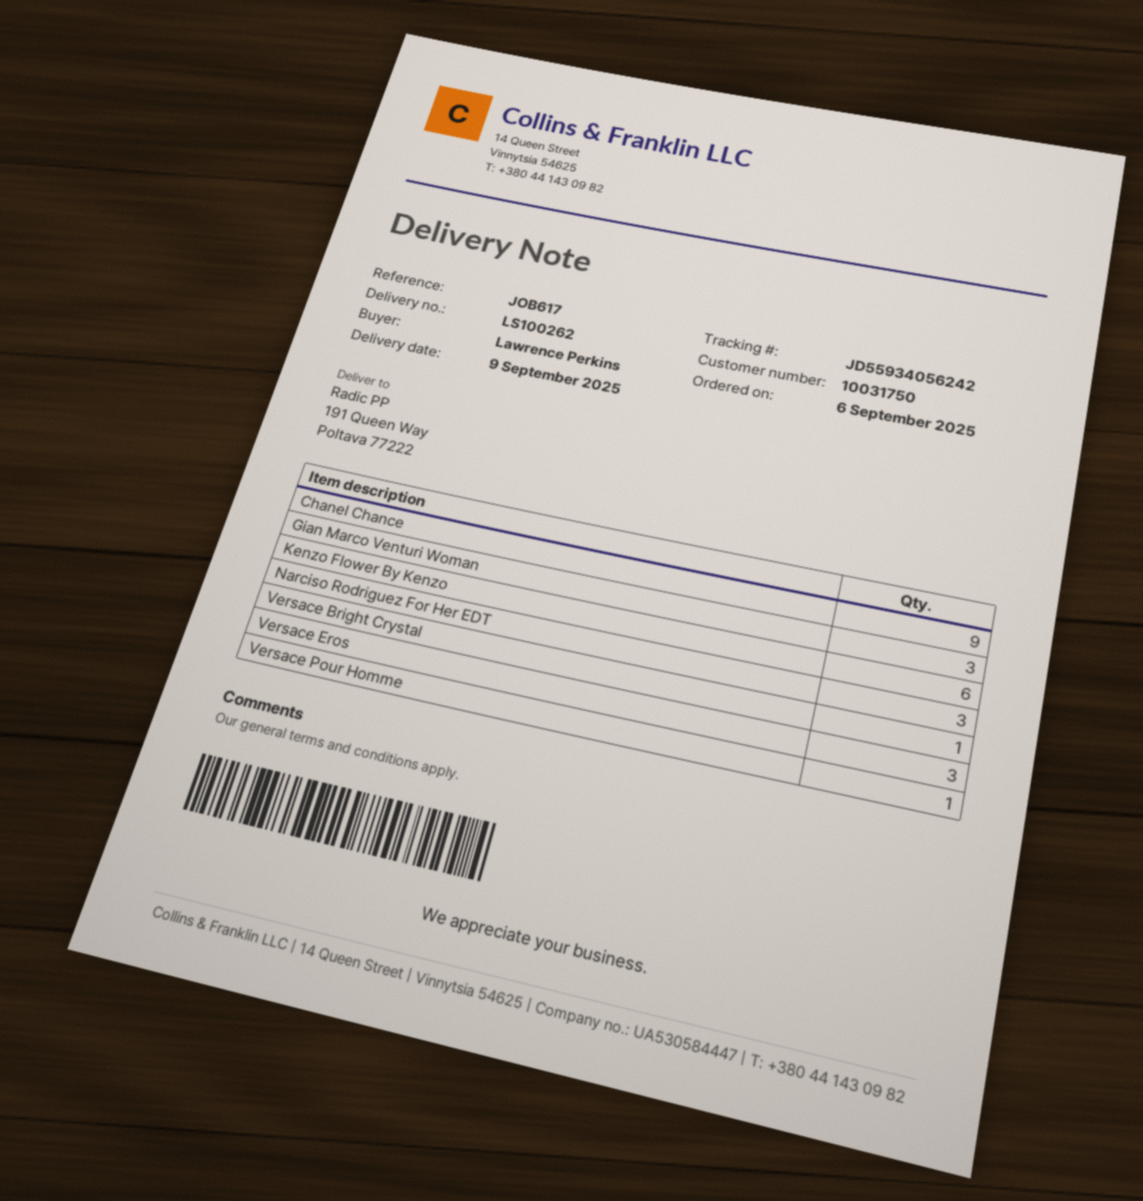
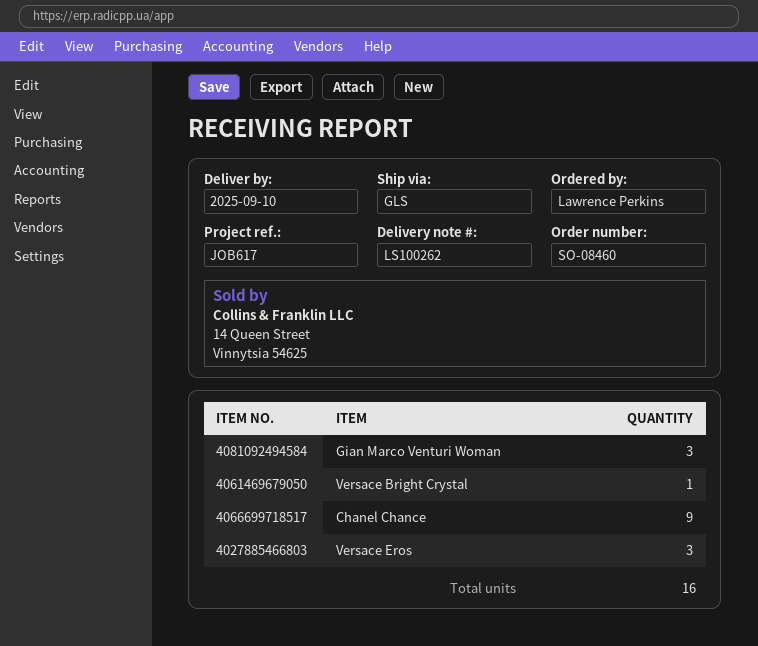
delivery date: 2025-09-09 -> 2025-09-10
Kenzo Flower By Kenzo: 6 -> none
Narciso Rodriguez For Her EDT: 3 -> none
Versace Pour Homme: 1 -> none

